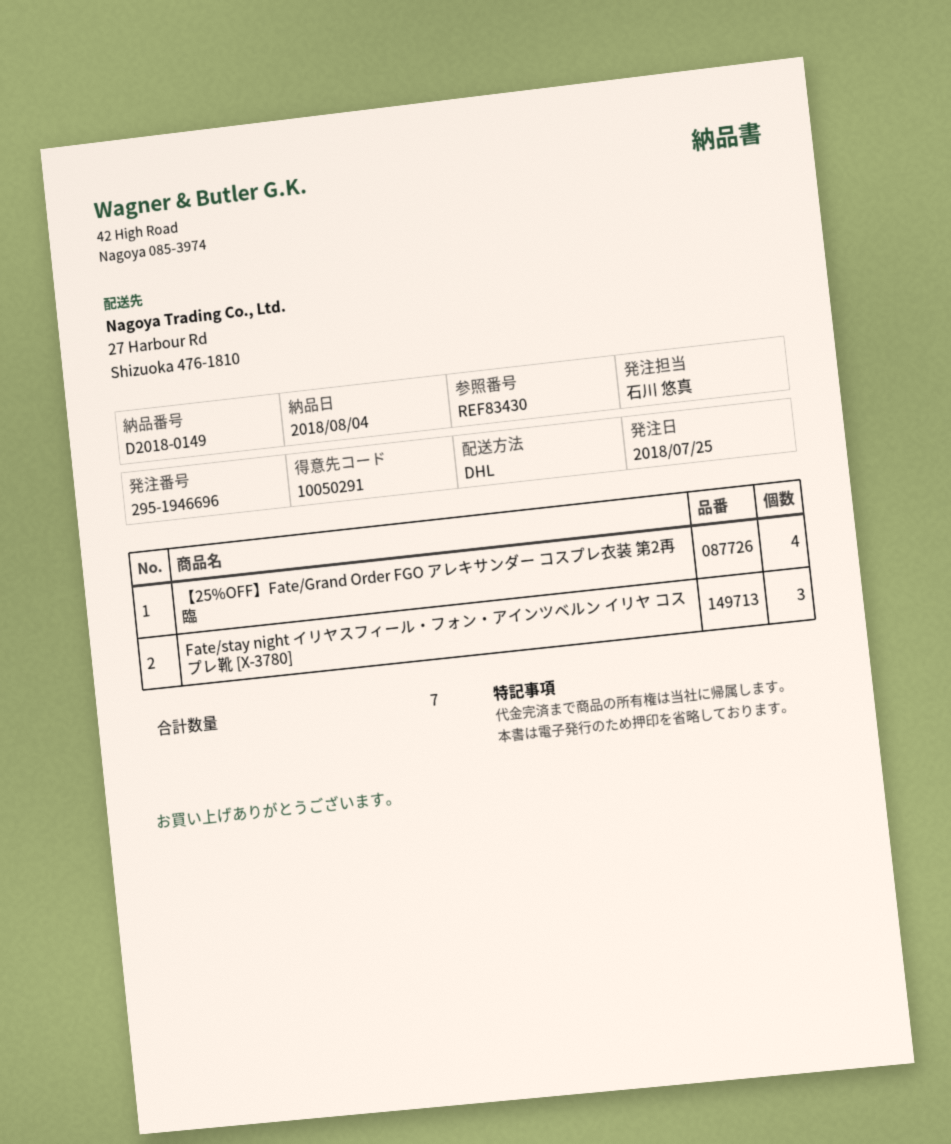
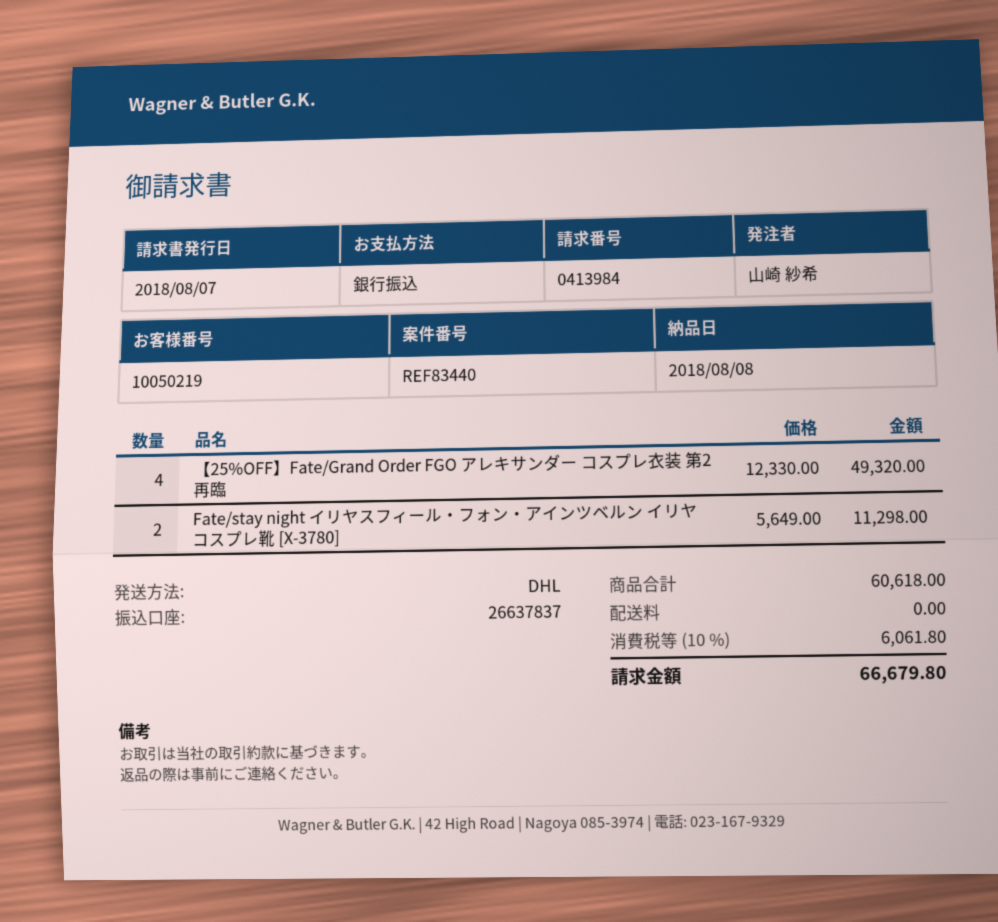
delivery date: 2018-08-04 -> 2018-08-08
customer number: 10050291 -> 10050219
reference: REF83430 -> REF83440
ordered by: 石川 悠真 -> 山崎 紗希
Fate/stay night イリヤスフィール・フォン・アインツベルン イリヤ コスプレ靴 [X-3780]: 3 -> 2

